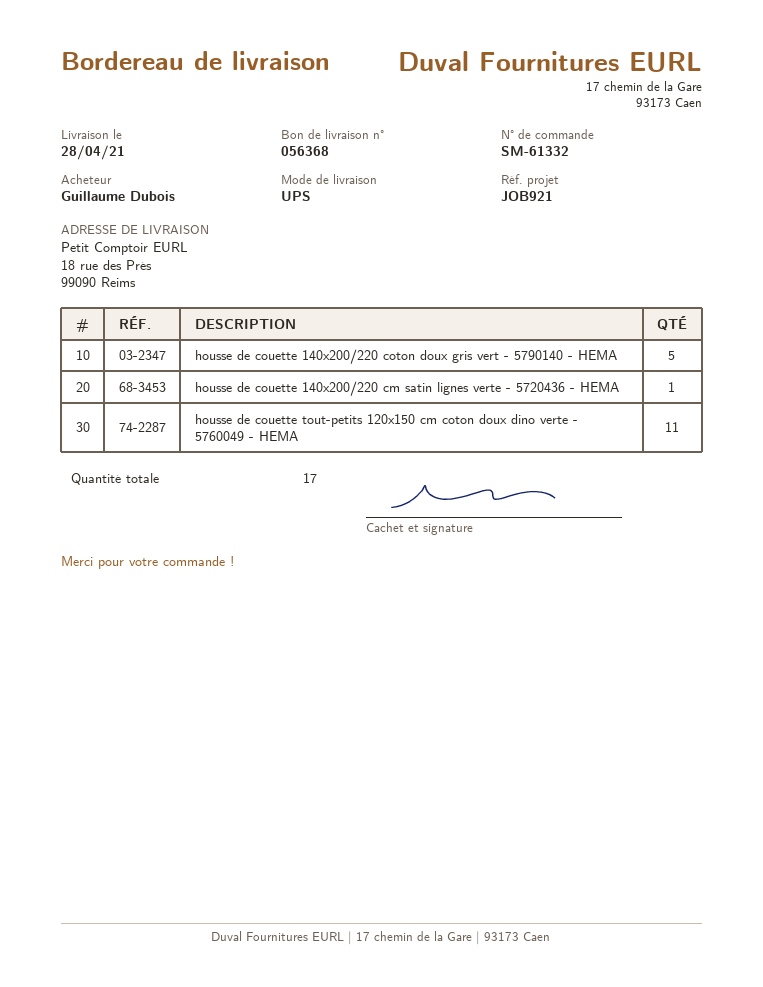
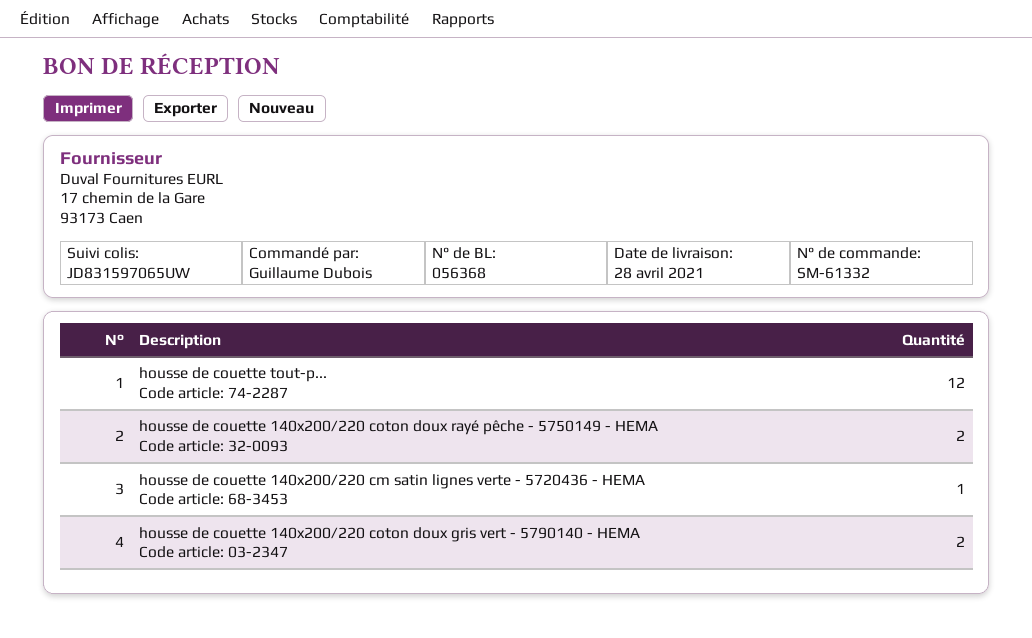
housse de couette 140x200/220 coton doux gris vert - 5790140 - HEMA: 5 -> 2
housse de couette tout-petits 120x150 cm coton doux dino verte - 5760049 - HEMA: 11 -> 12
housse de couette 140x200/220 coton doux rayé pêche - 5750149 - HEMA: none -> 2

